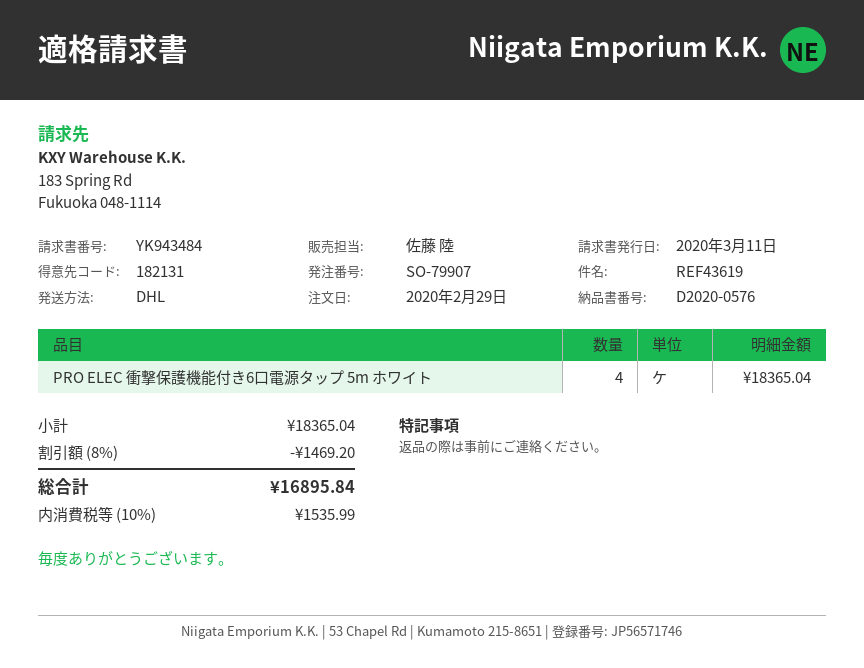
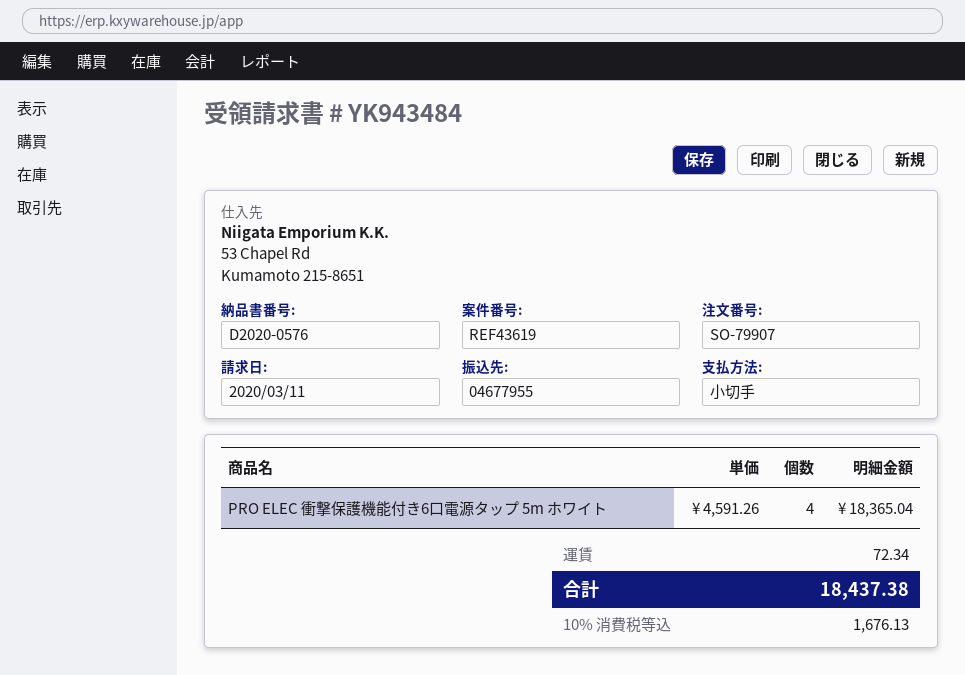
discount: 8% = 1469.20 -> none
shipping: none -> 72.34
tax: 10% = 1535.99 -> 10% = 1676.13
total: 16895.84 -> 18437.38

